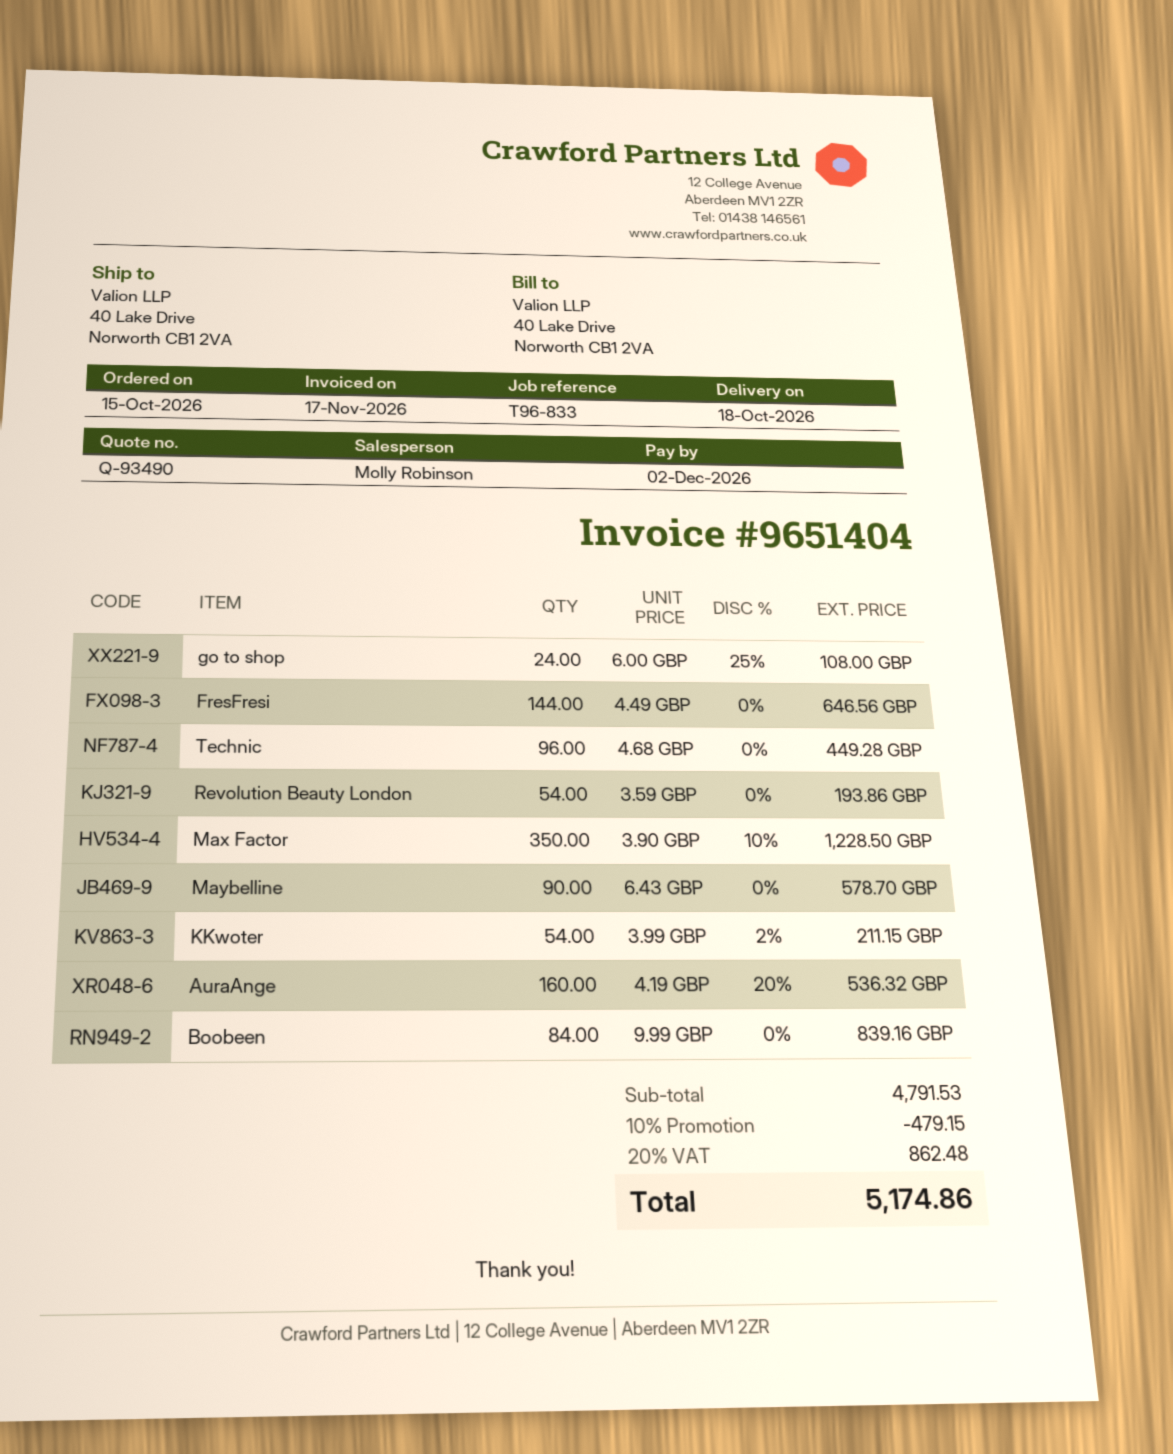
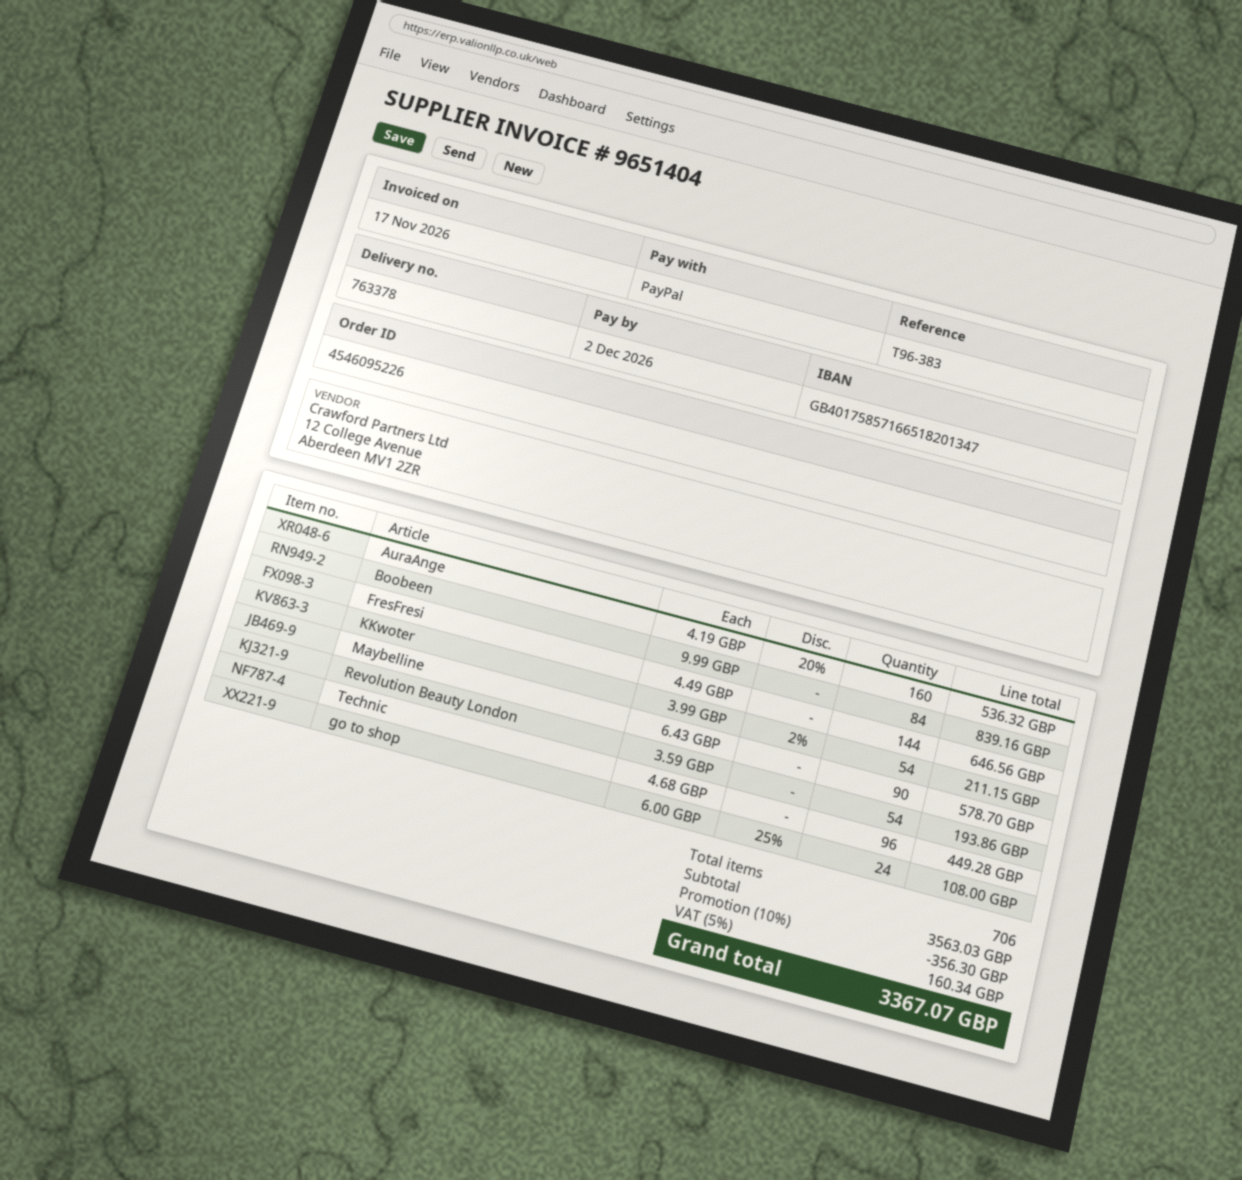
reference: T96-833 -> T96-383
Max Factor: 350 x 3.90 - 10% = 1228.50 -> none
subtotal: 4791.53 -> 3563.03
discount: 10% = 479.15 -> 10% = 356.30
tax: 20% = 862.48 -> 5% = 160.34
total: 5174.86 -> 3367.07

